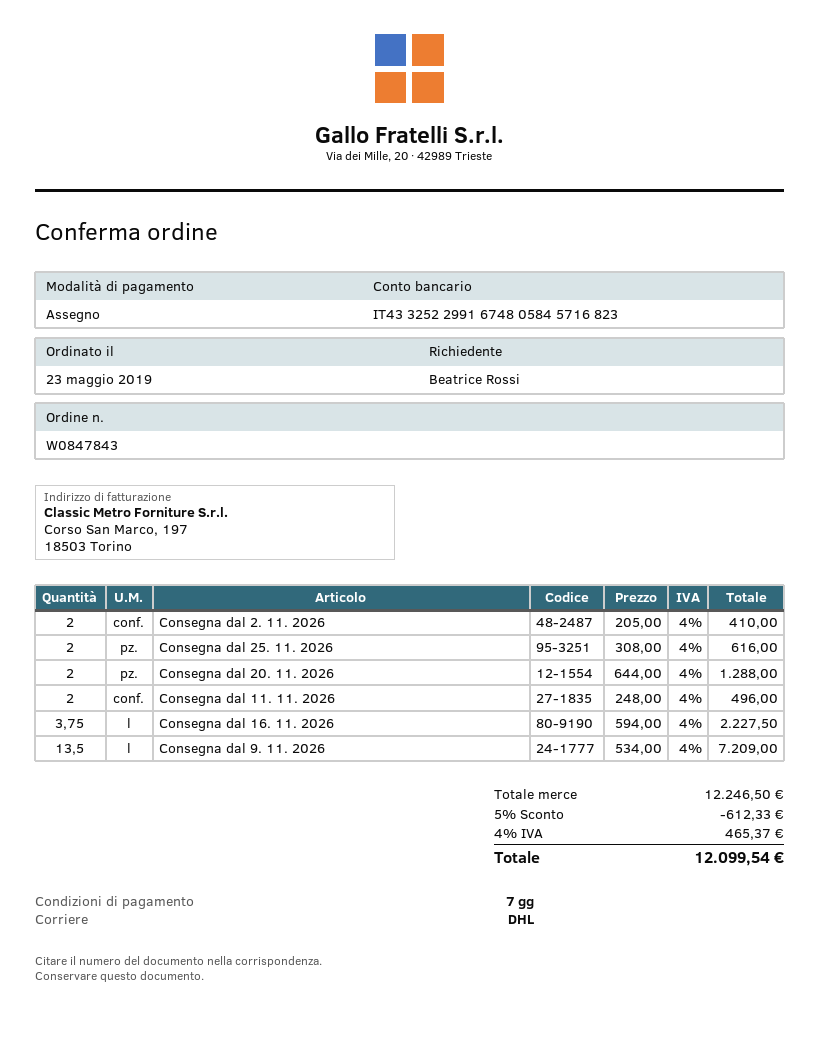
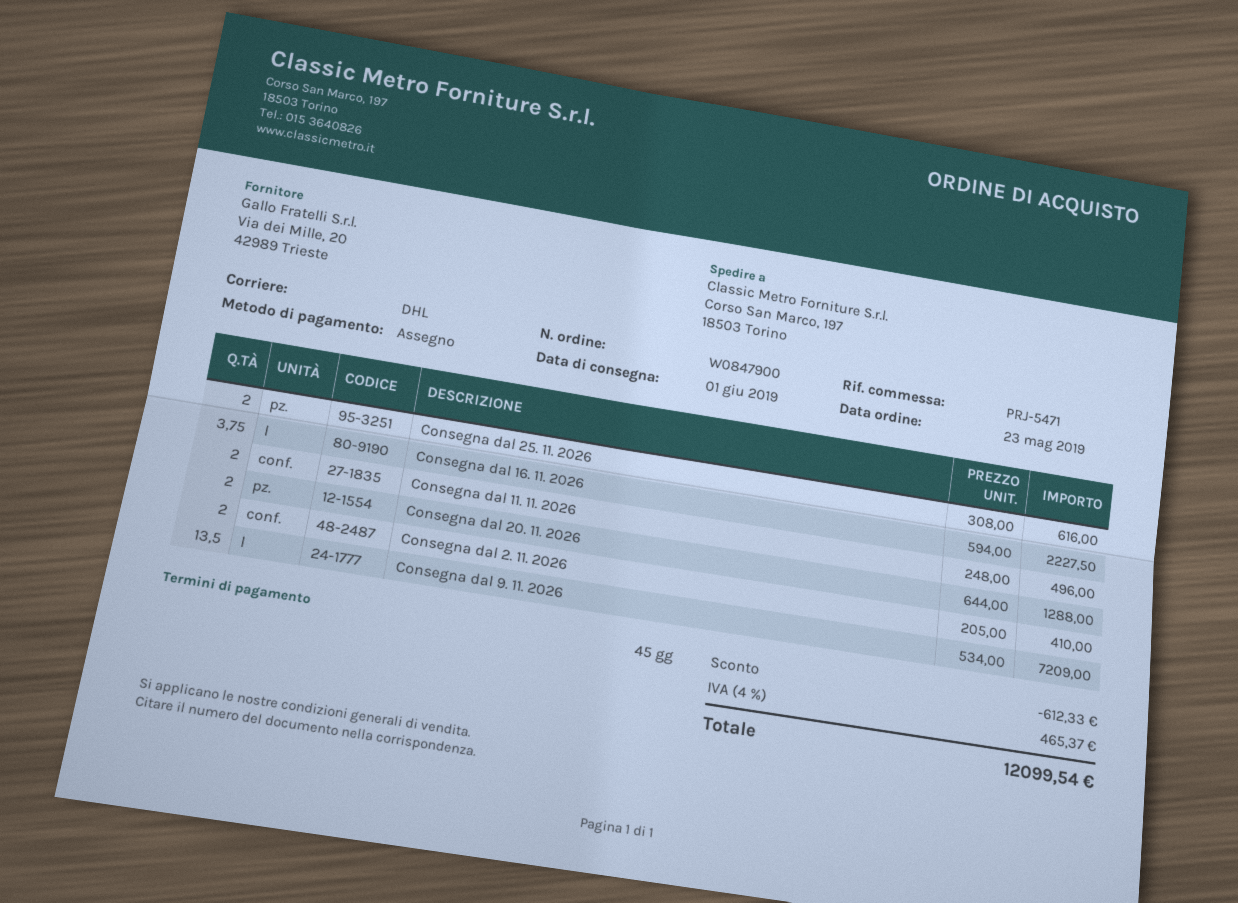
order number: W0847843 -> W0847900
payment terms: 7 days -> 45 days

